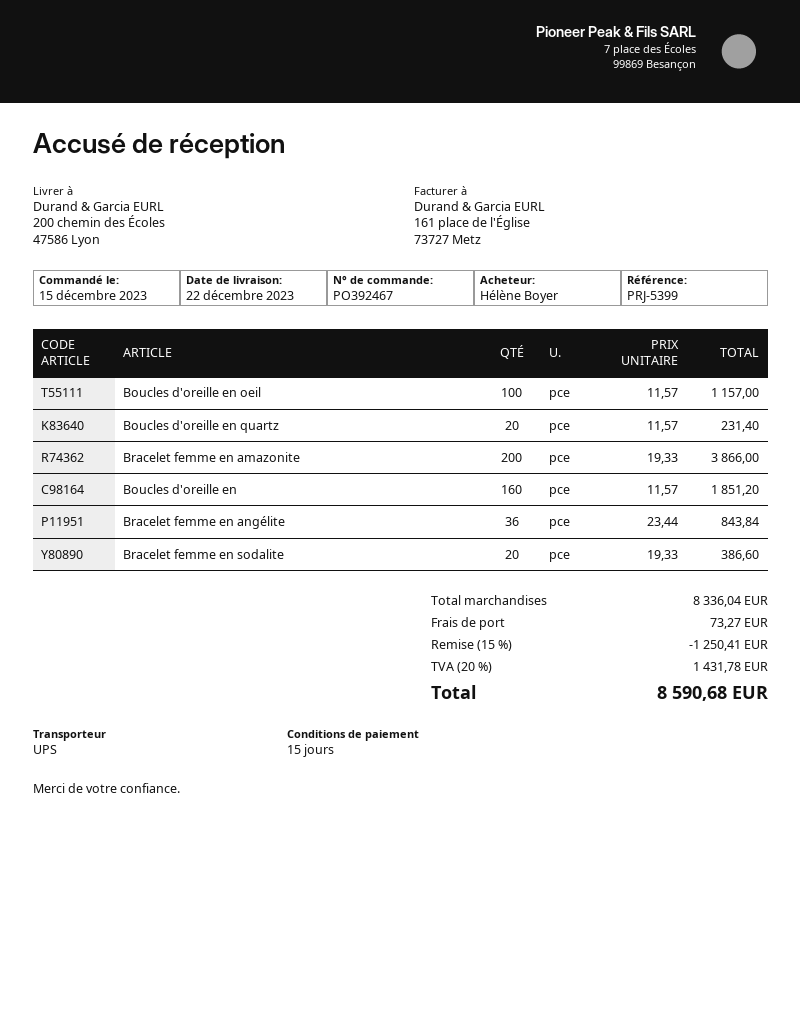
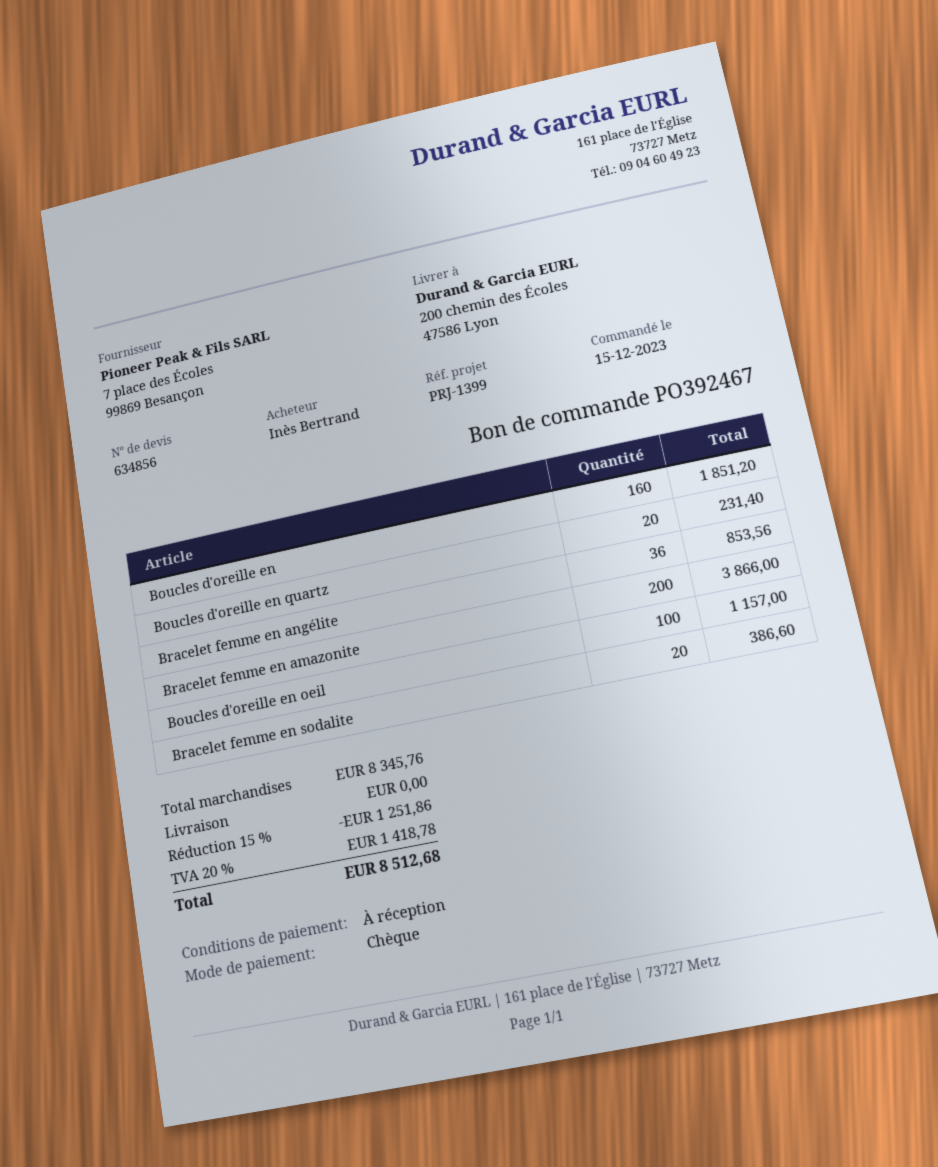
payment terms: 15 days -> on receipt
reference: PRJ-5399 -> PRJ-1399
ordered by: Hélène Boyer -> Inès Bertrand
Bracelet femme en angélite: 36 for 843.84 -> 36 for 853.56
subtotal: 8336.04 -> 8345.76
discount: 15% = 1250.41 -> 15% = 1251.86
shipping: 73.27 -> 0.00
tax: 20% = 1431.78 -> 20% = 1418.78
total: 8590.68 -> 8512.68

